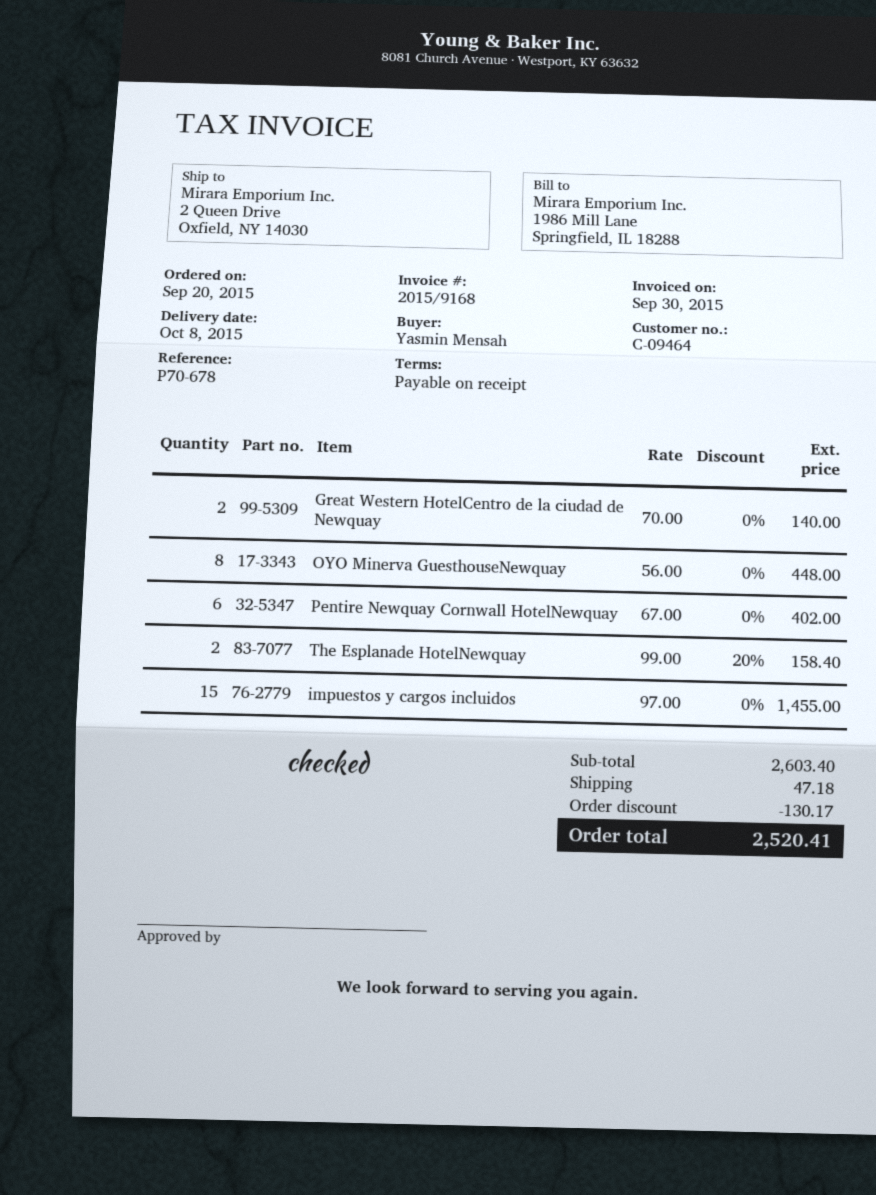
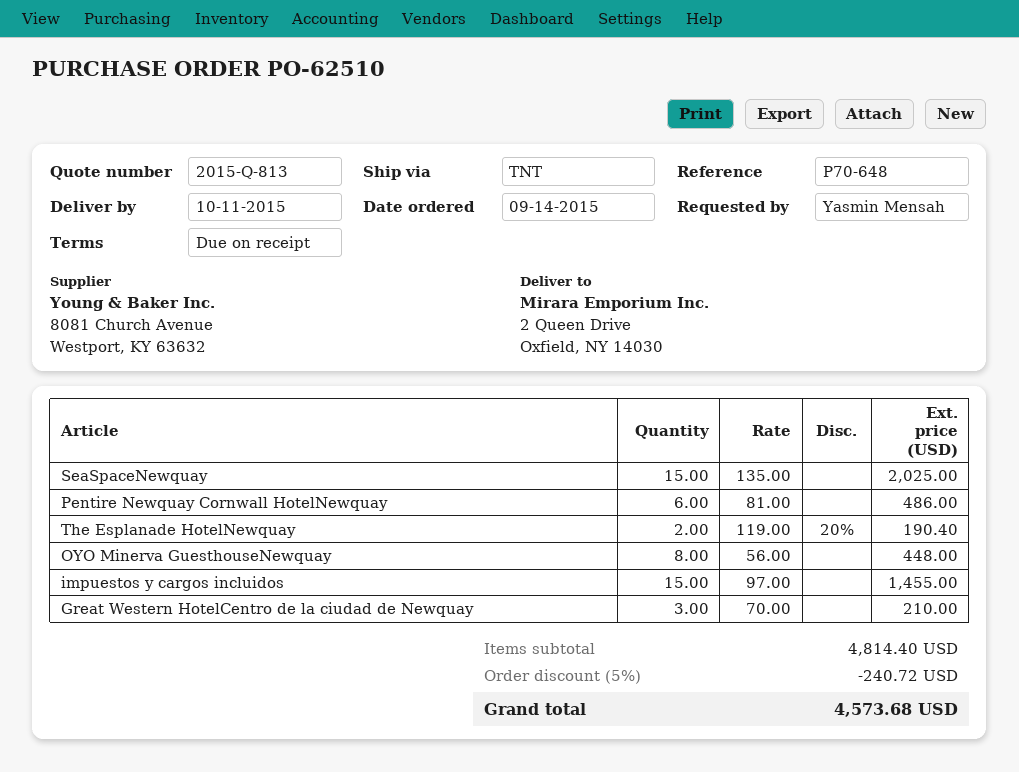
order date: 2015-09-20 -> 2015-09-14
delivery date: 2015-10-08 -> 2015-10-11
reference: P70-678 -> P70-648
Great Western HotelCentro de la ciudad de Newquay: 2 x 70.00 = 140.00 -> 3 x 70.00 = 210.00
Pentire Newquay Cornwall HotelNewquay: 6 x 67.00 = 402.00 -> 6 x 81.00 = 486.00
The Esplanade HotelNewquay: 2 x 99.00 - 20% = 158.40 -> 2 x 119.00 - 20% = 190.40
SeaSpaceNewquay: none -> 15 x 135.00 = 2025.00
subtotal: 2603.40 -> 4814.40
discount: 130.17 -> 240.72
shipping: 47.18 -> none
total: 2520.41 -> 4573.68

